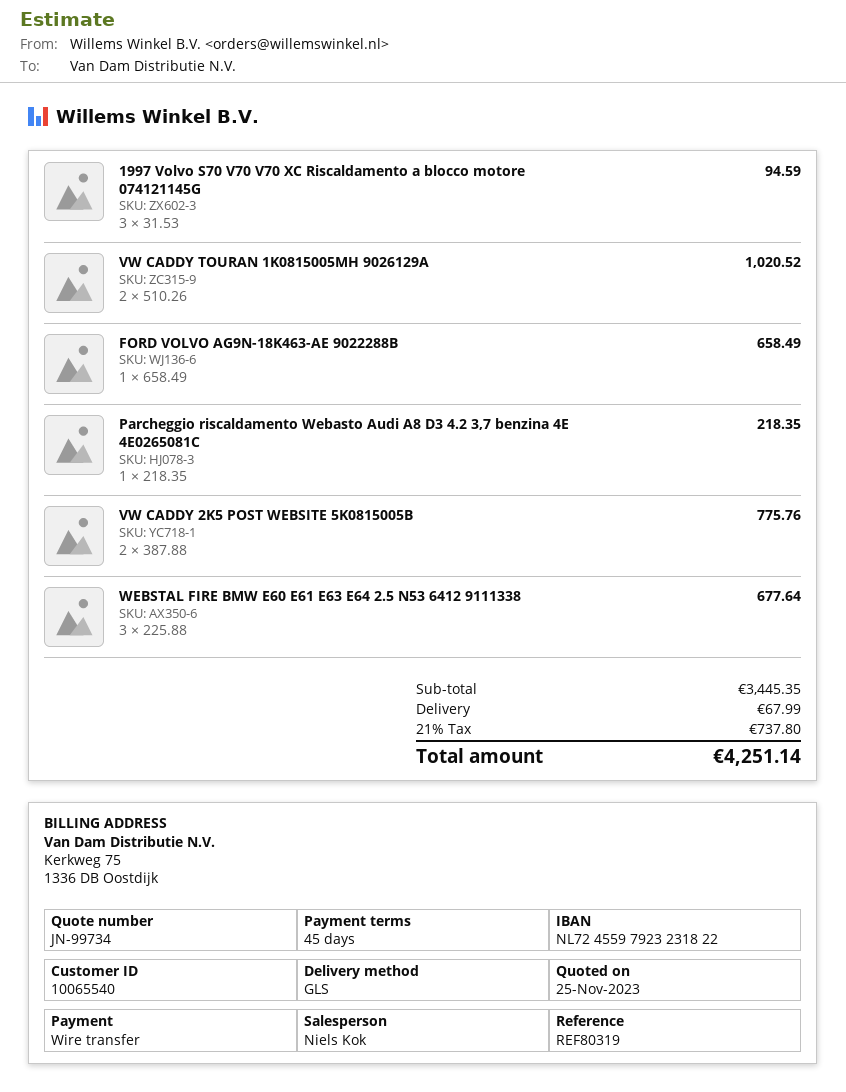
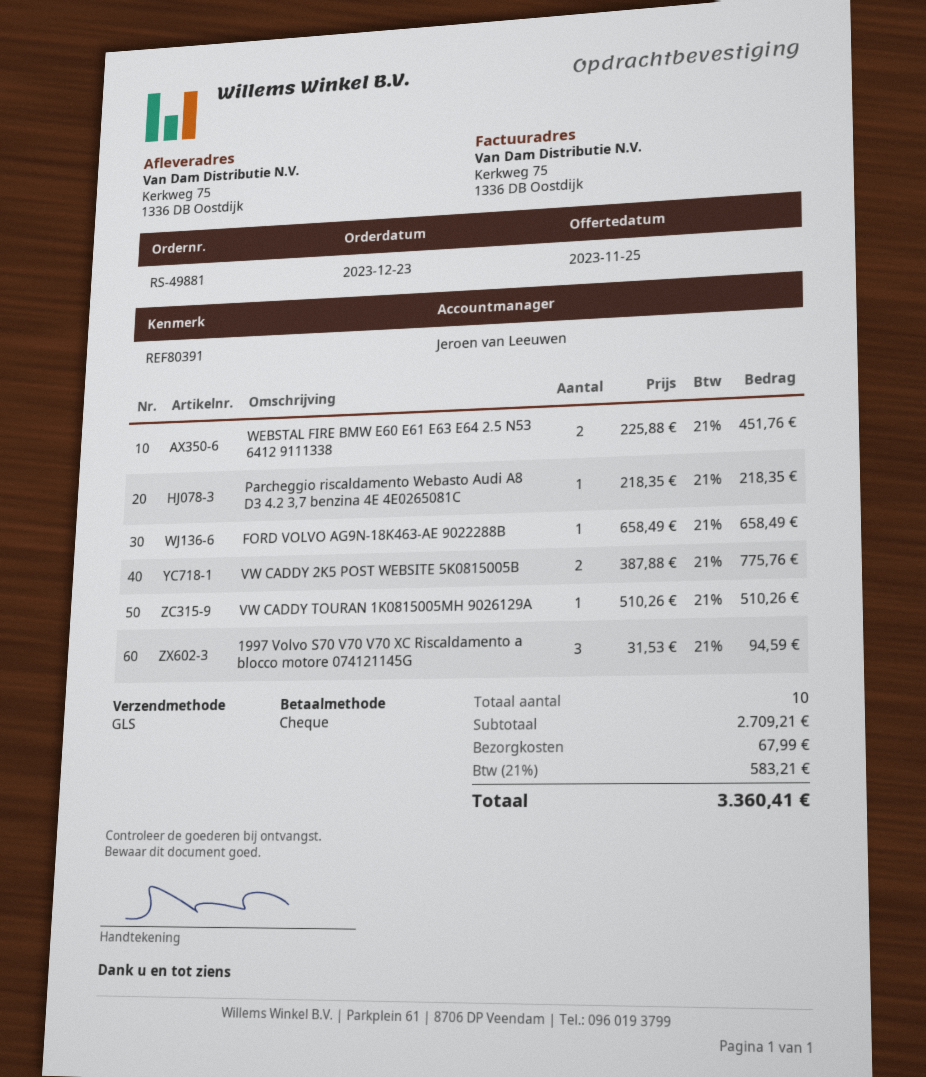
reference: REF80319 -> REF80391
sales rep: Niels Kok -> Jeroen van Leeuwen
payment method: bank transfer -> cheque
VW CADDY TOURAN 1K0815005MH 9026129A: 2 x 510.26 = 1020.52 -> 1 x 510.26 = 510.26
WEBSTAL FIRE BMW E60 E61 E63 E64 2.5 N53 6412 9111338: 3 x 225.88 = 677.64 -> 2 x 225.88 = 451.76
subtotal: 3445.35 -> 2709.21
tax: 21% = 737.80 -> 21% = 583.21
total: 4251.14 -> 3360.41

